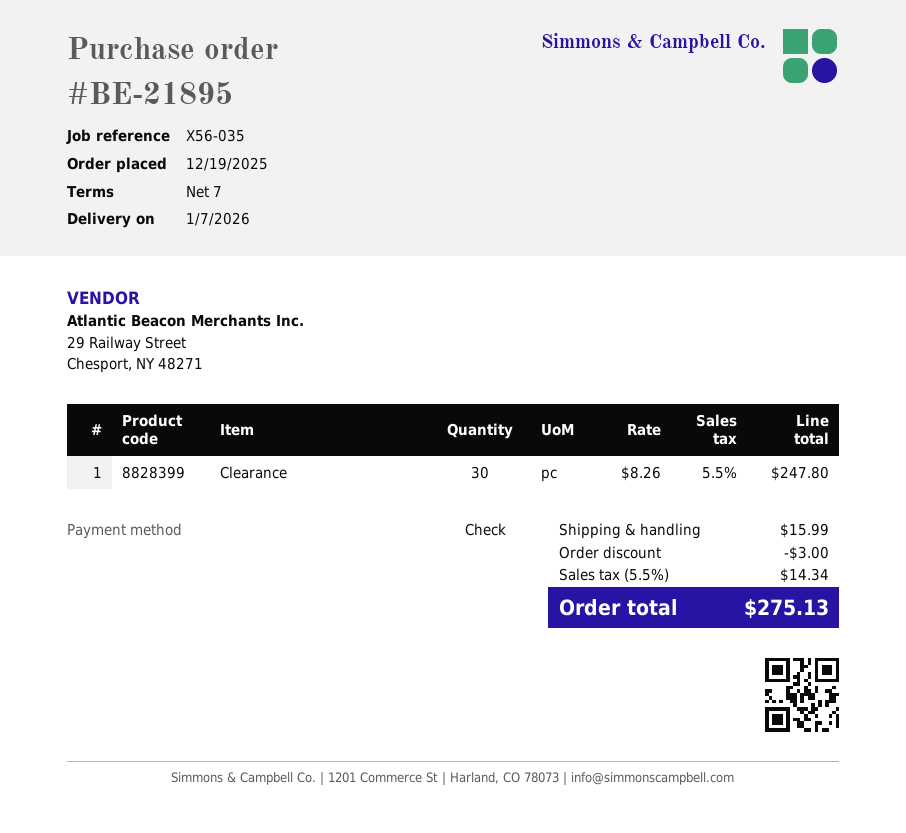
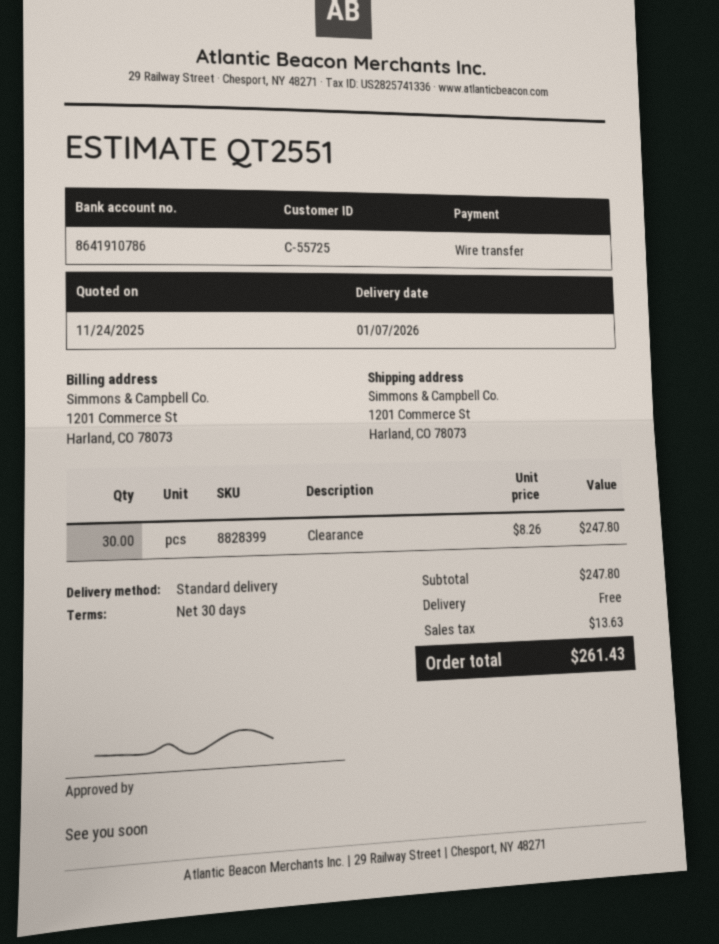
payment terms: 7 days -> 30 days
payment method: cheque -> bank transfer
discount: 3.00 -> none
shipping: 15.99 -> 0.00
tax: 14.34 -> 13.63
total: 275.13 -> 261.43

